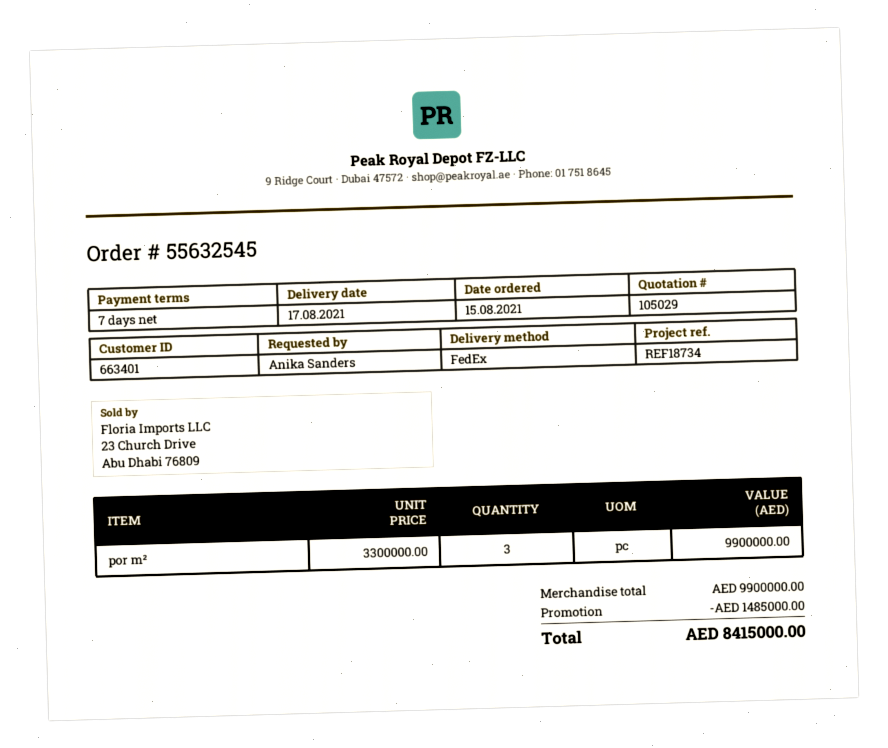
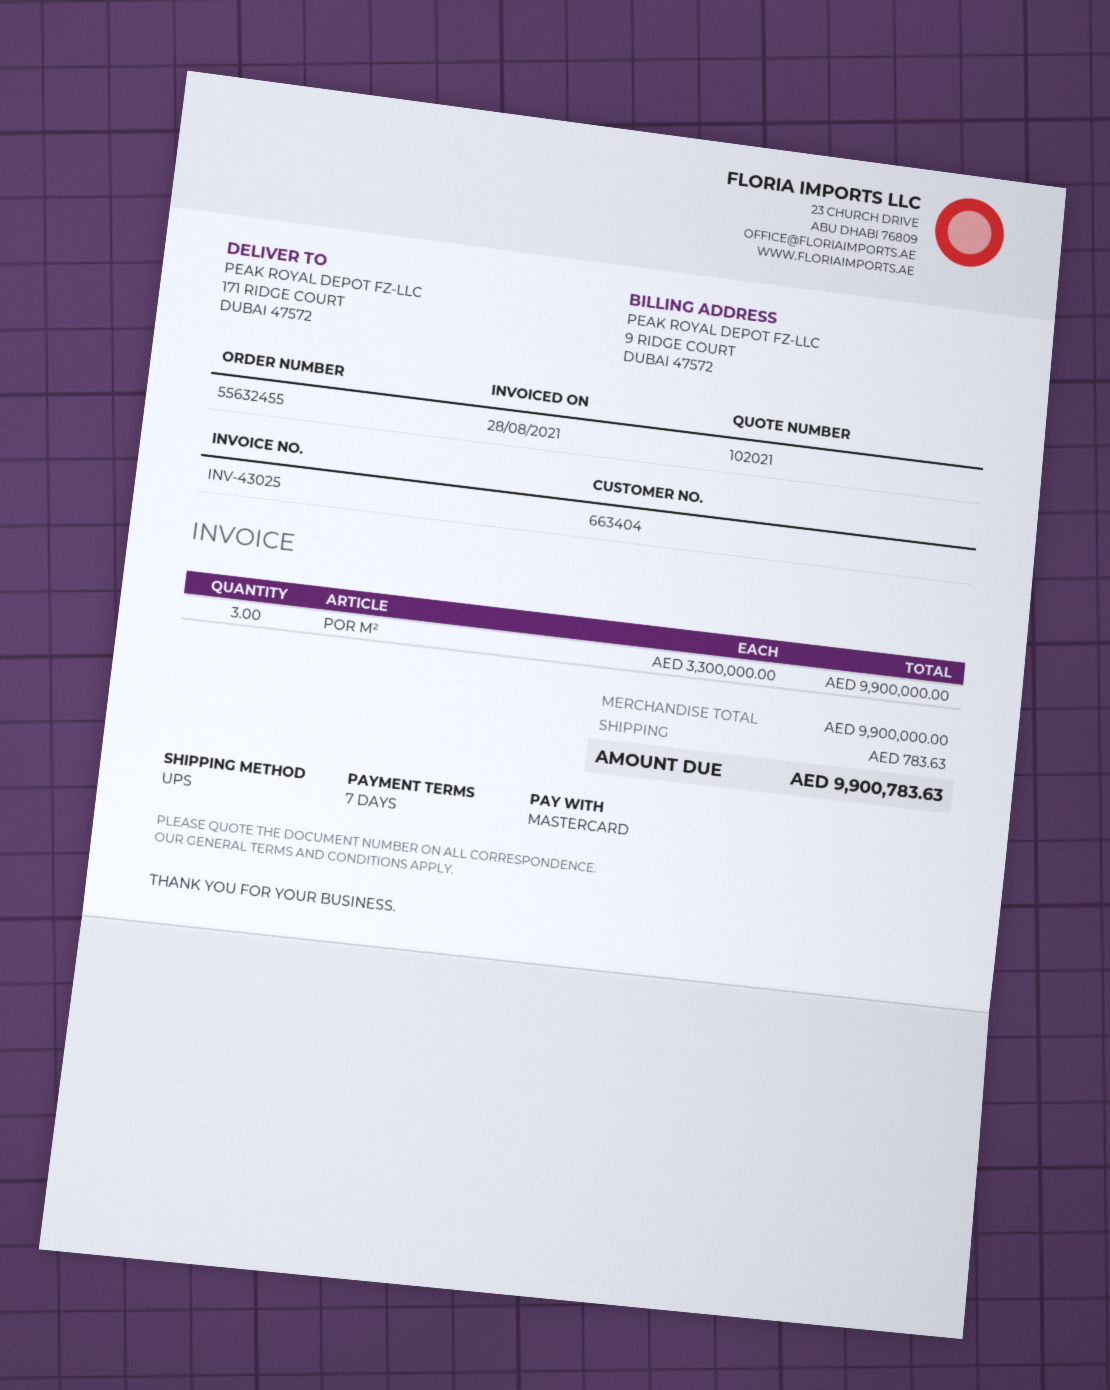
quote number: 105029 -> 102021
order number: 55632545 -> 55632455
customer number: 663401 -> 663404
shipping method: FedEx -> UPS
discount: 1485000.00 -> none
shipping: none -> 783.63
total: 8415000.00 -> 9900783.63

